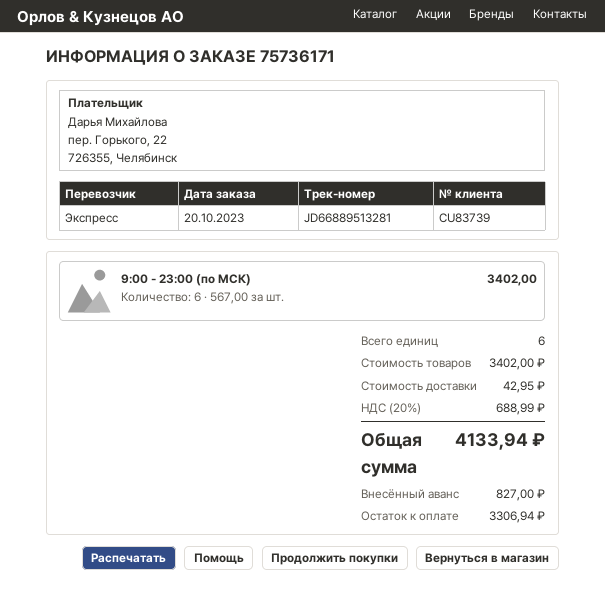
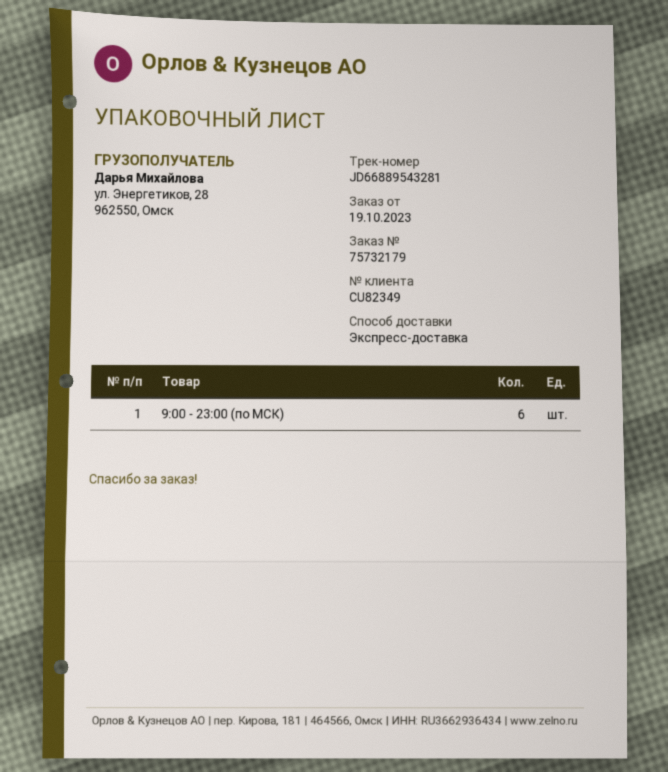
order number: 75736171 -> 75732179
order date: 2023-10-20 -> 2023-10-19
customer number: CU83739 -> CU82349
tracking number: JD66889513281 -> JD66889543281

